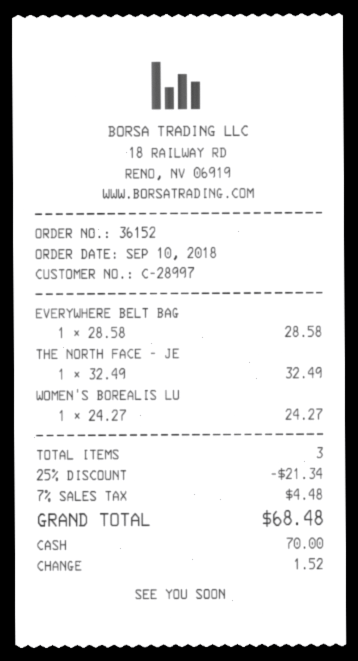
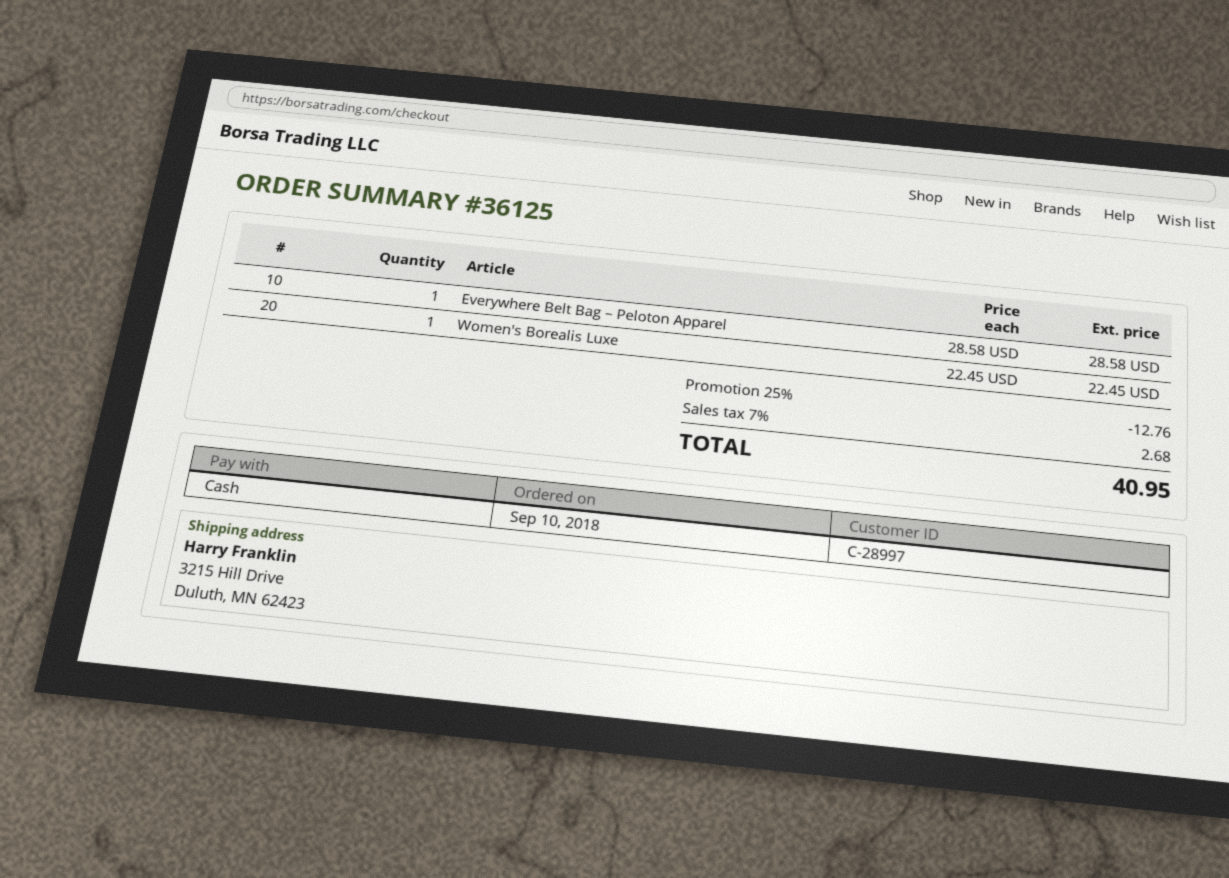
order number: 36152 -> 36125
THE NORTH FACE - JE: 1 x 32.49 = 32.49 -> none
WOMEN'S BOREALIS LU: 1 x 24.27 = 24.27 -> 1 x 22.45 = 22.45
discount: 25% = 21.34 -> 25% = 12.76
tax: 7% = 4.48 -> 7% = 2.68
total: 68.48 -> 40.95

